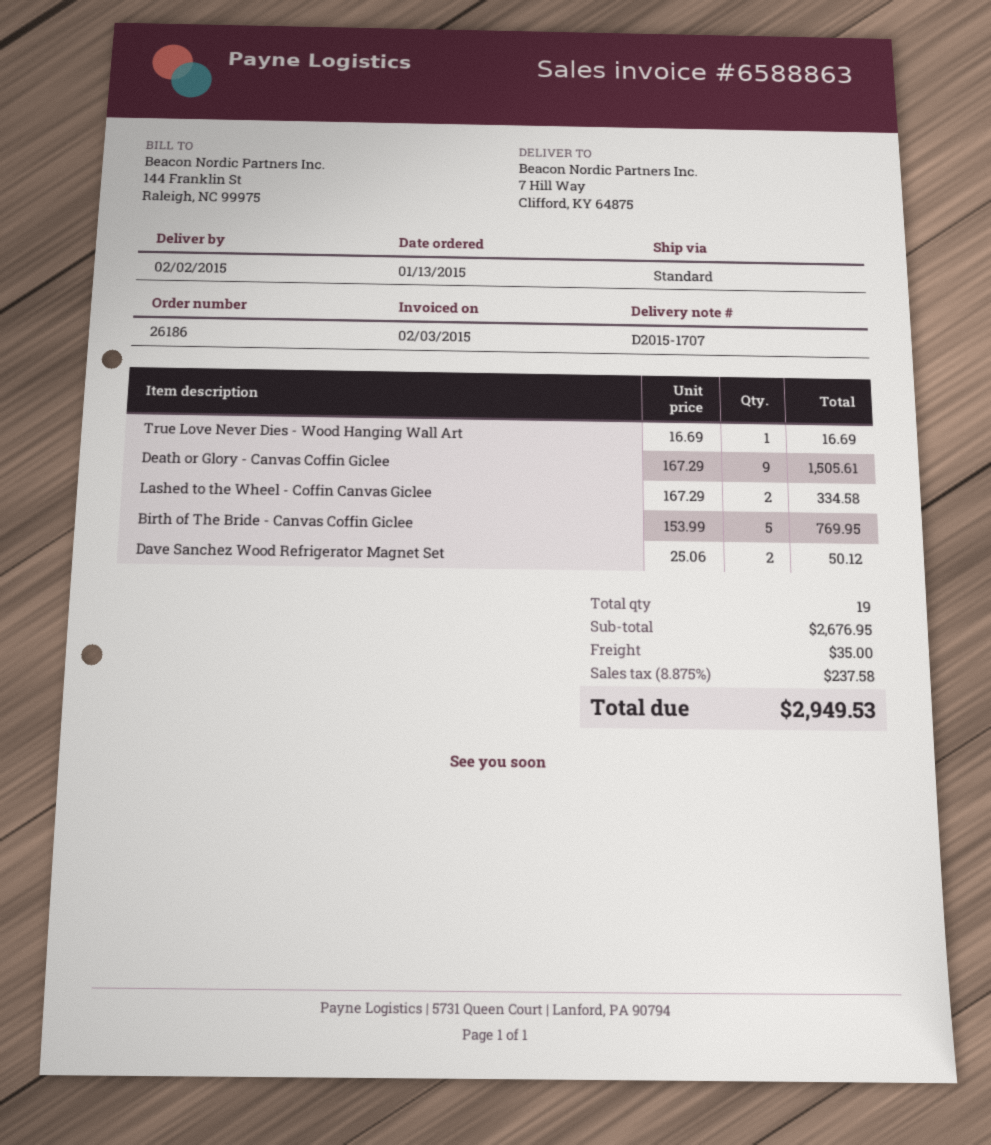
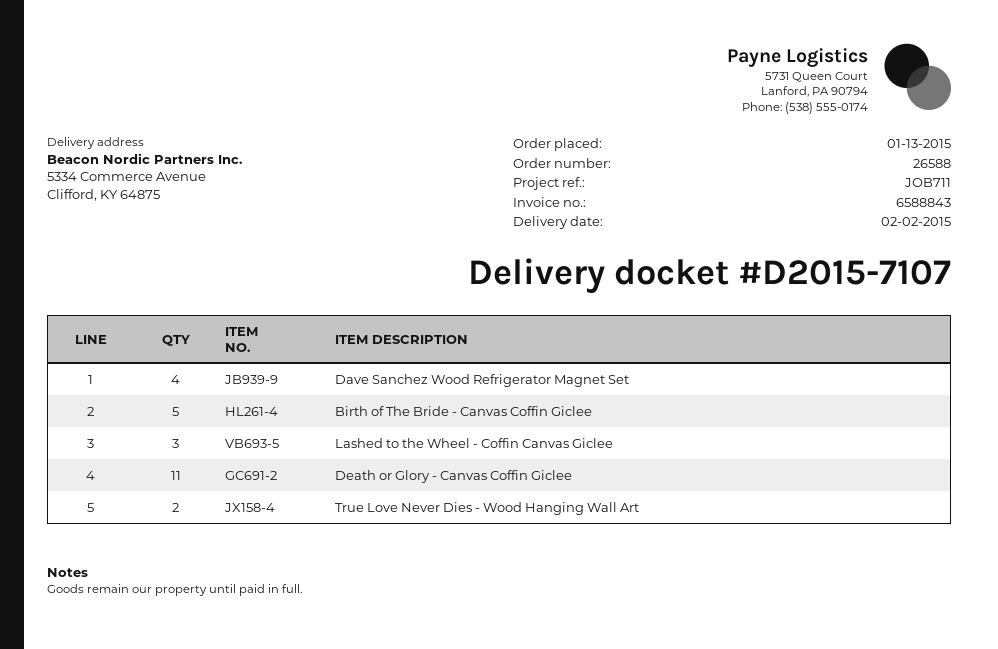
order number: 26186 -> 26588
delivery note number: D2015-1707 -> D2015-7107
invoice number: 6588863 -> 6588843
ship to: 7 Hill Way, Clifford, KY 64875 -> 5334 Commerce Avenue, Clifford, KY 64875
True Love Never Dies - Wood Hanging Wall Art: 1 -> 2
Death or Glory - Canvas Coffin Giclee: 9 -> 11
Lashed to the Wheel - Coffin Canvas Giclee: 2 -> 3
Dave Sanchez Wood Refrigerator Magnet Set: 2 -> 4

